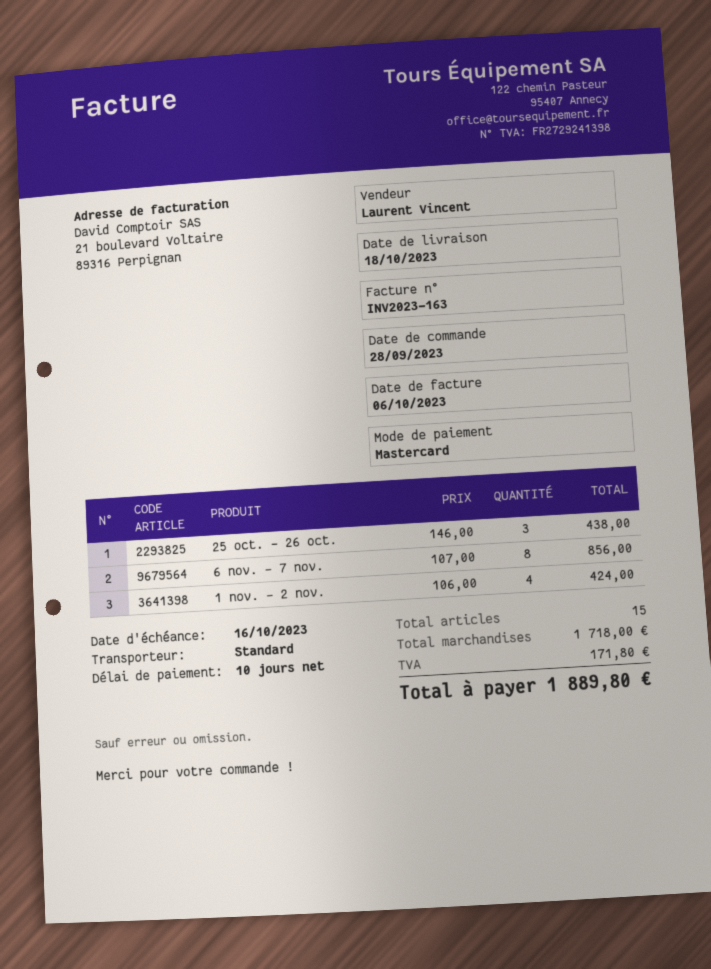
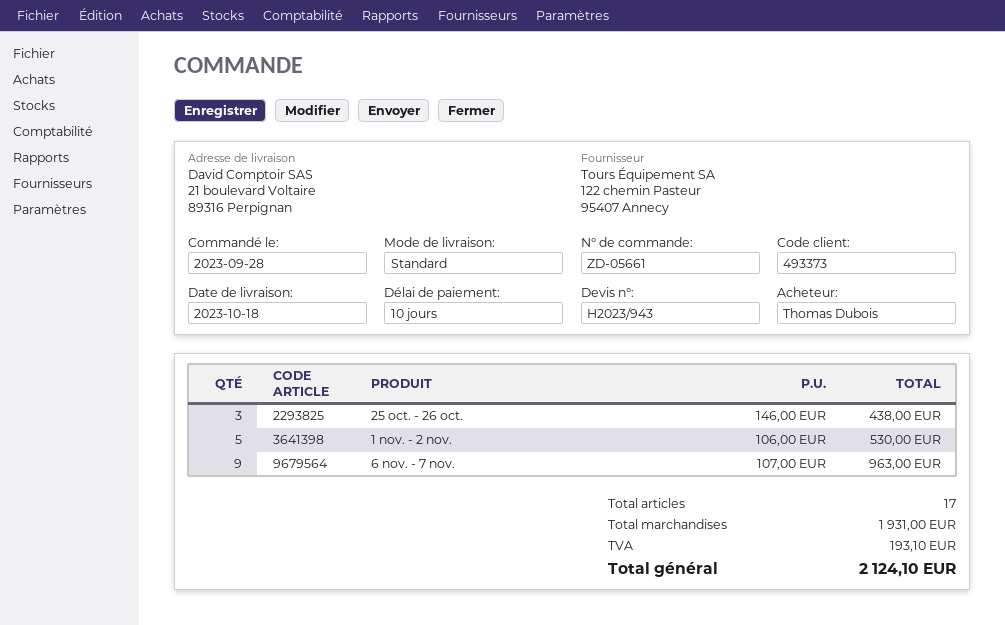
6 nov. - 7 nov.: 8 x 107.00 = 856.00 -> 9 x 107.00 = 963.00
1 nov. - 2 nov.: 4 x 106.00 = 424.00 -> 5 x 106.00 = 530.00
total quantity: 15 -> 17
subtotal: 1718.00 -> 1931.00
tax: 171.80 -> 193.10
total: 1889.80 -> 2124.10

